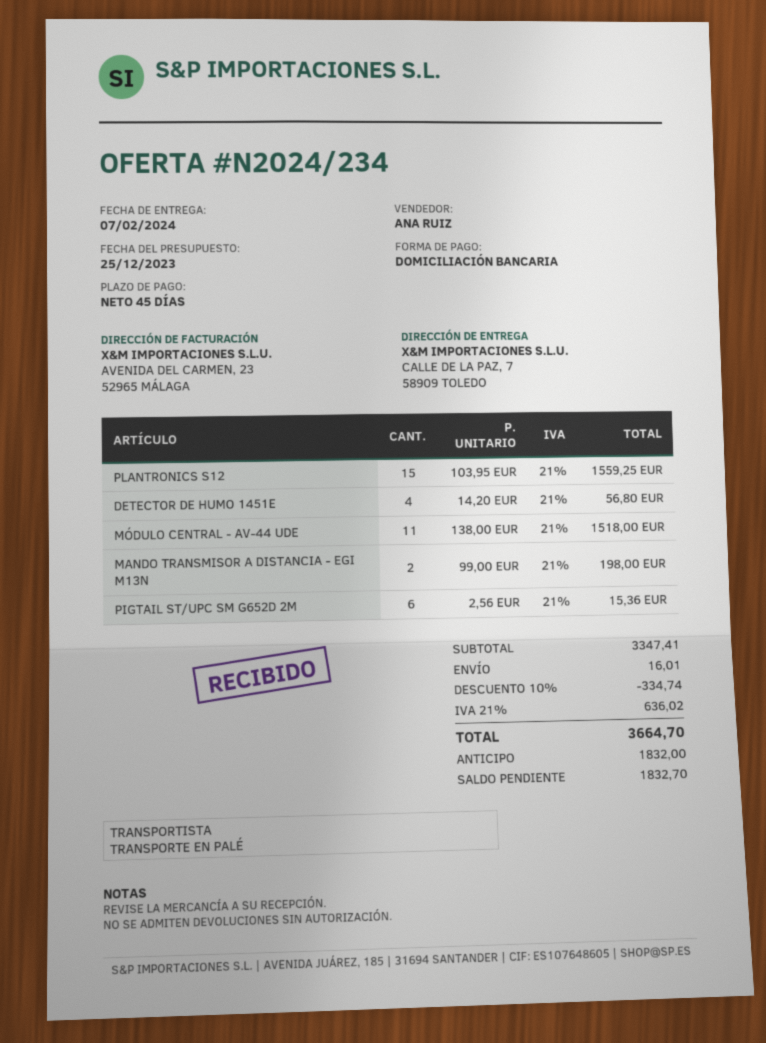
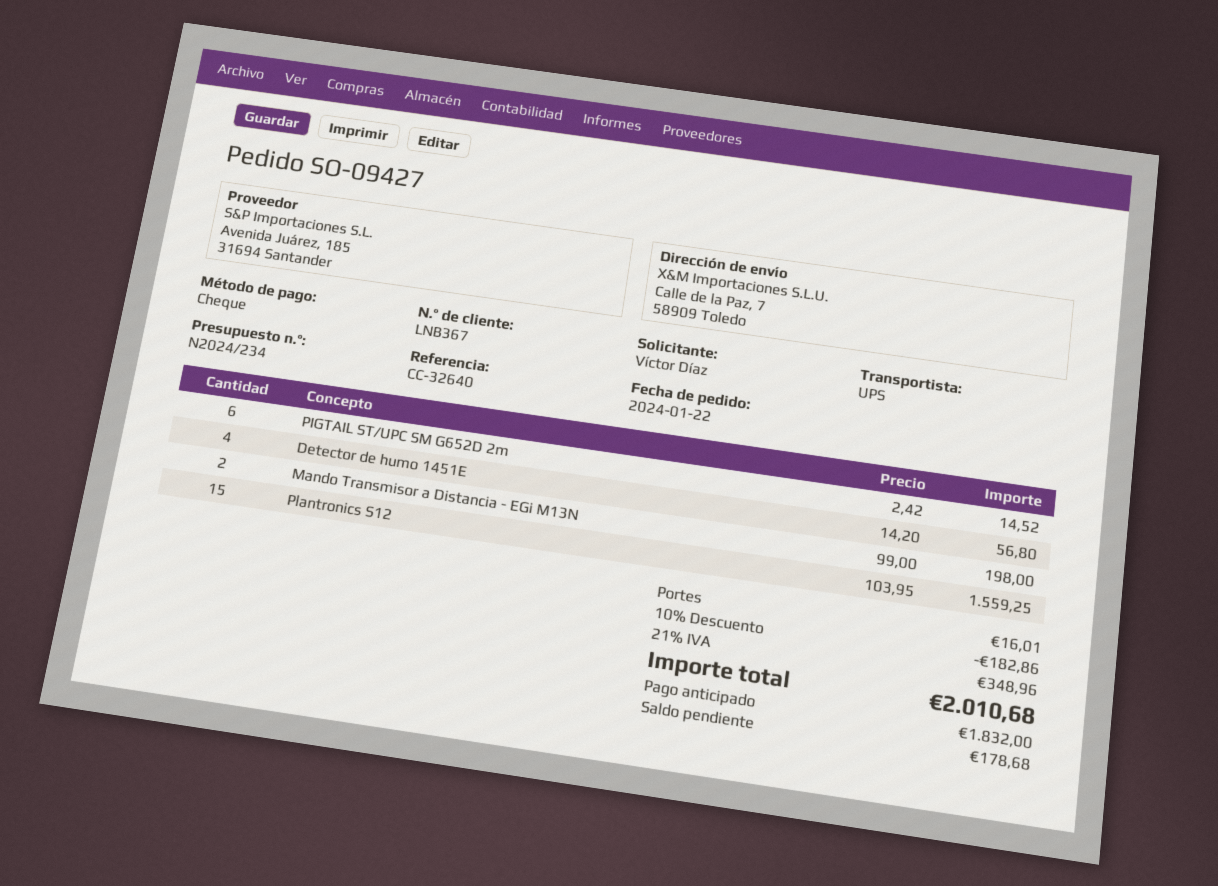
payment method: direct debit -> cheque
shipping method: pallet freight -> UPS
MÓDULO CENTRAL - AV-44 UDE: 11 x 138.00 = 1518.00 -> none
PIGTAIL ST/UPC SM G652D 2M: 6 x 2.56 = 15.36 -> 6 x 2.42 = 14.52
discount: 10% = 334.74 -> 10% = 182.86
tax: 21% = 636.02 -> 21% = 348.96
total: 3664.70 -> 2010.68
balance: 1832.70 -> 178.68

